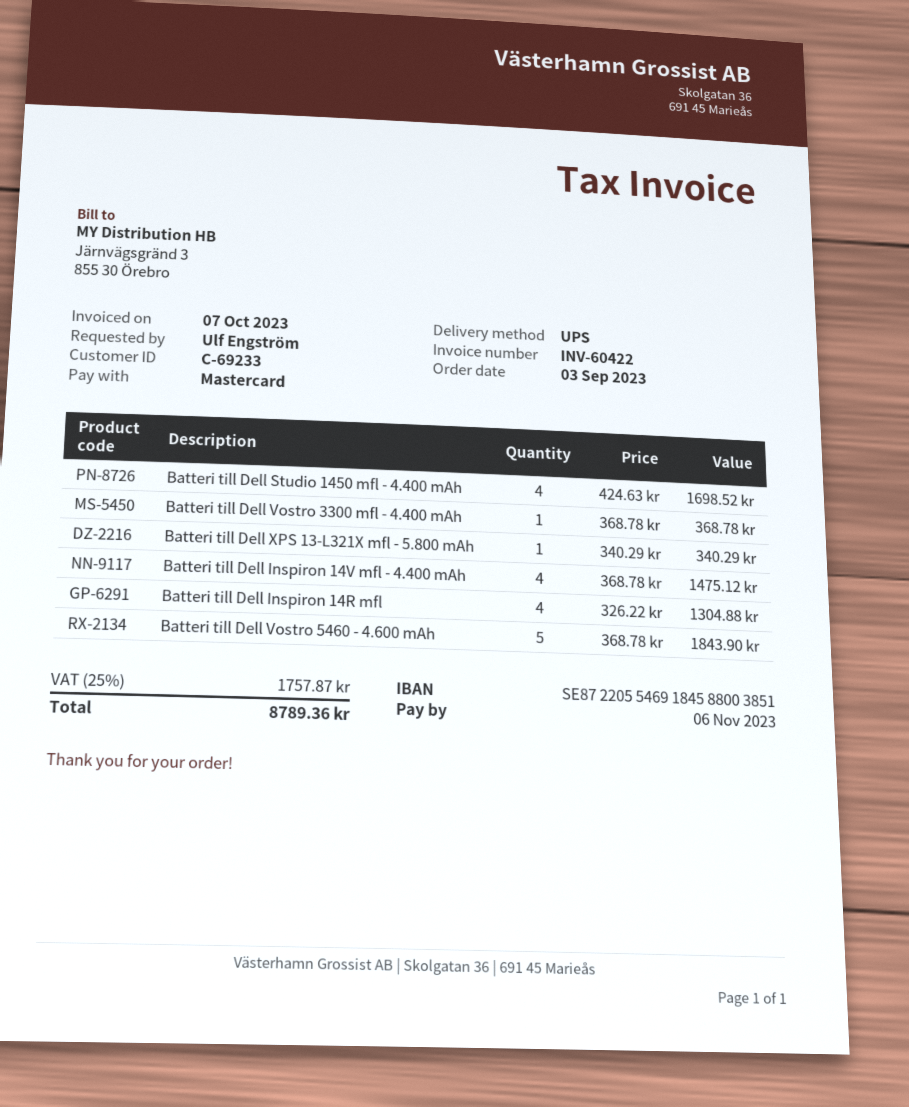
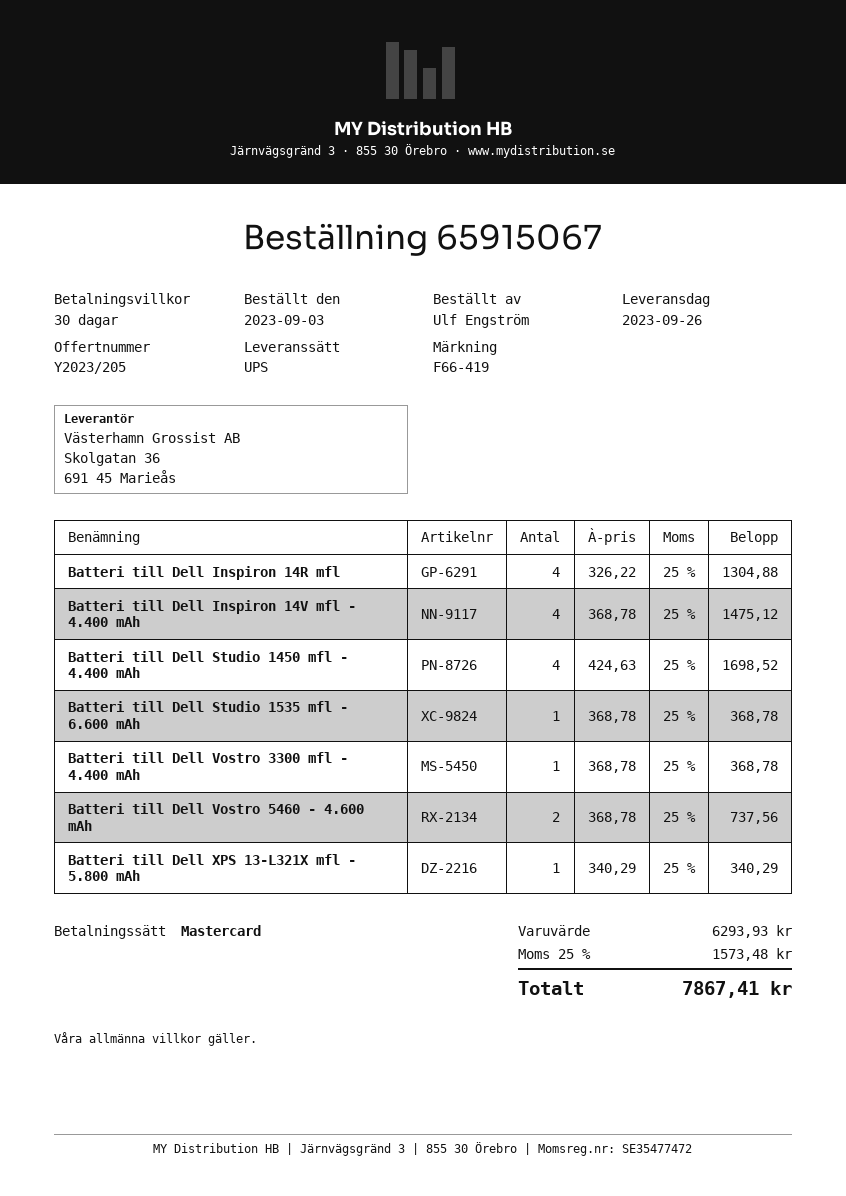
Batteri till Dell Vostro 5460 - 4.600 mAh: 5 x 368.78 = 1843.90 -> 2 x 368.78 = 737.56
Batteri till Dell Studio 1535 mfl - 6.600 mAh: none -> 1 x 368.78 = 368.78
tax: 25% = 1757.87 -> 25% = 1573.48
total: 8789.36 -> 7867.41

